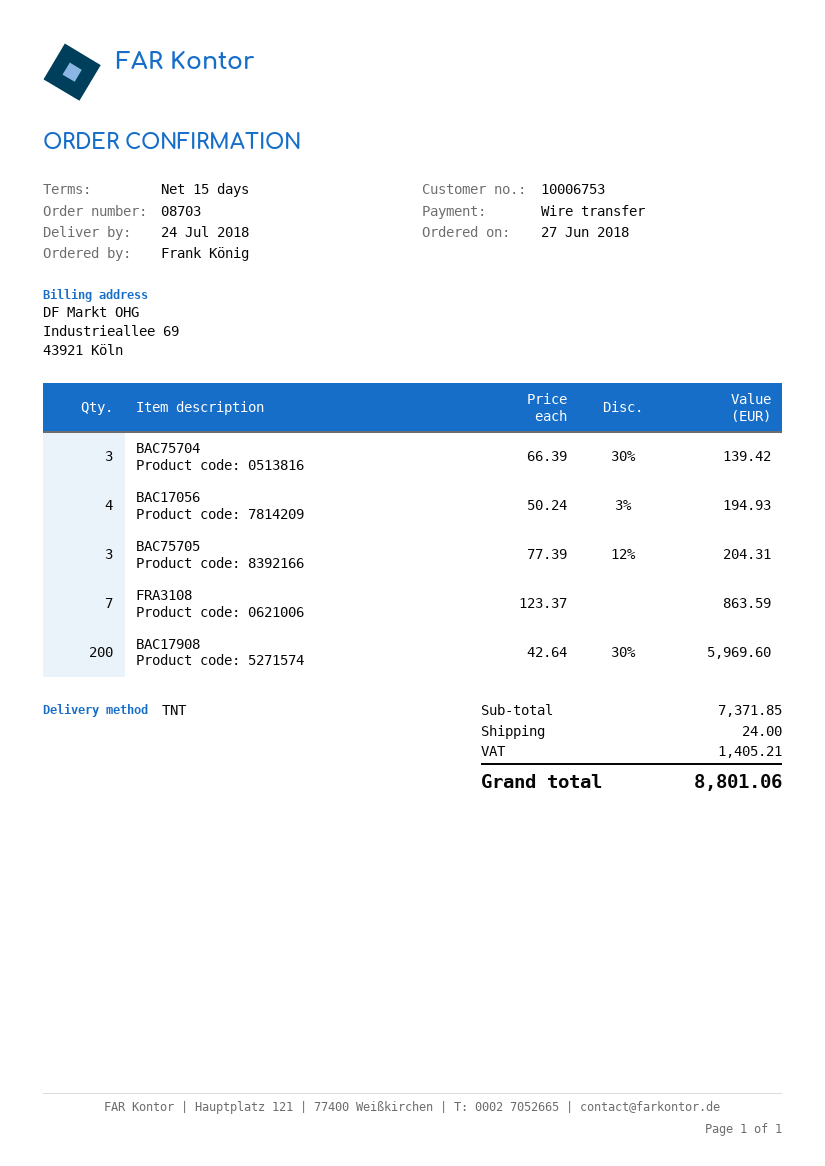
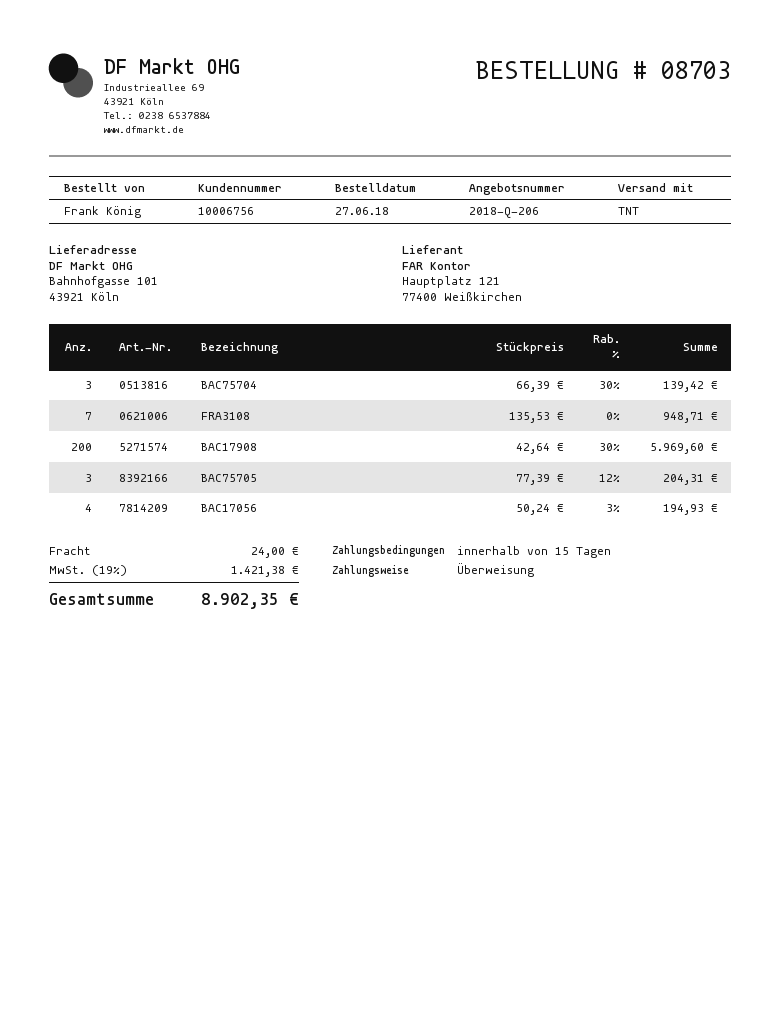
customer number: 10006753 -> 10006756
FRA3108: 7 x 123.37 = 863.59 -> 7 x 135.53 = 948.71
tax: 1405.21 -> 1421.38
total: 8801.06 -> 8902.35

